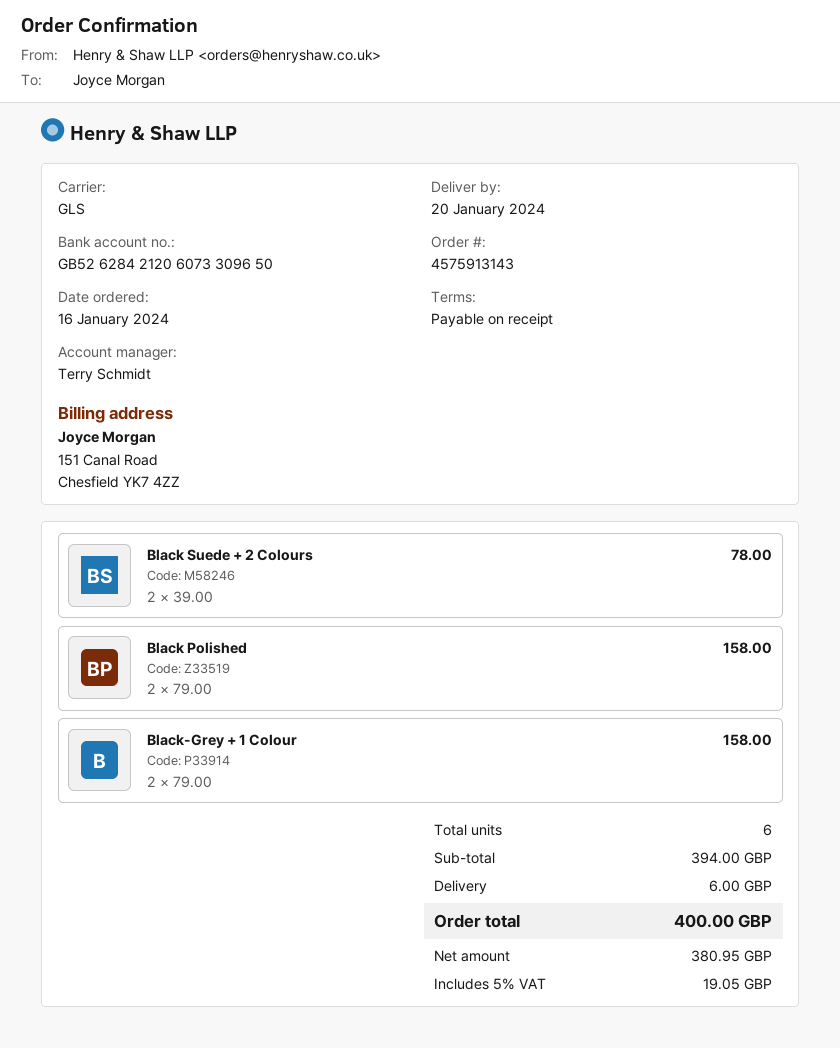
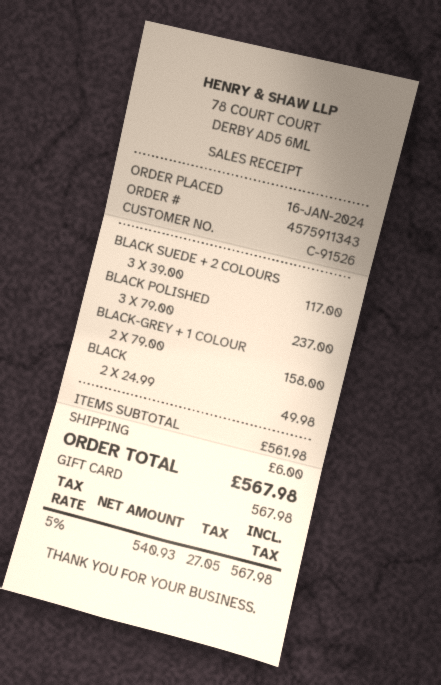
order number: 4575913143 -> 4575911343
Black Suede + 2 Colours: 2 x 39.00 = 78.00 -> 3 x 39.00 = 117.00
Black Polished: 2 x 79.00 = 158.00 -> 3 x 79.00 = 237.00
BLACK: none -> 2 x 24.99 = 49.98
subtotal: 394.00 -> 561.98
net: 380.95 -> 540.93
tax: 5% = 19.05 -> 5% = 27.05
total: 400.00 -> 567.98

